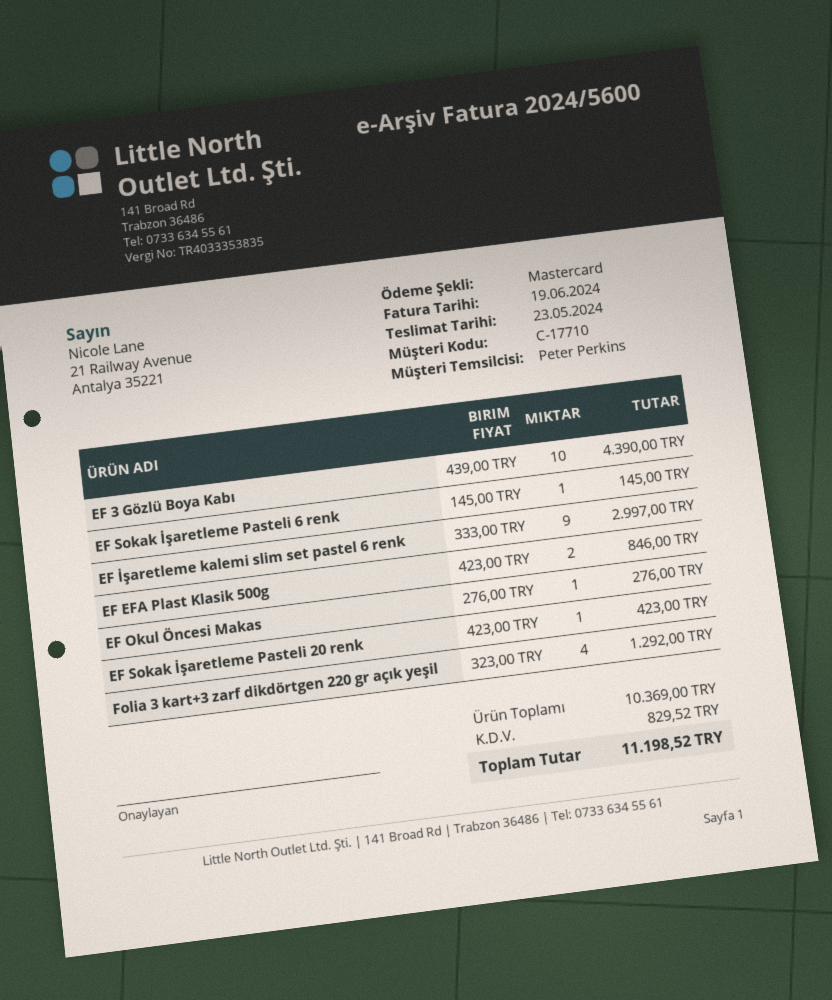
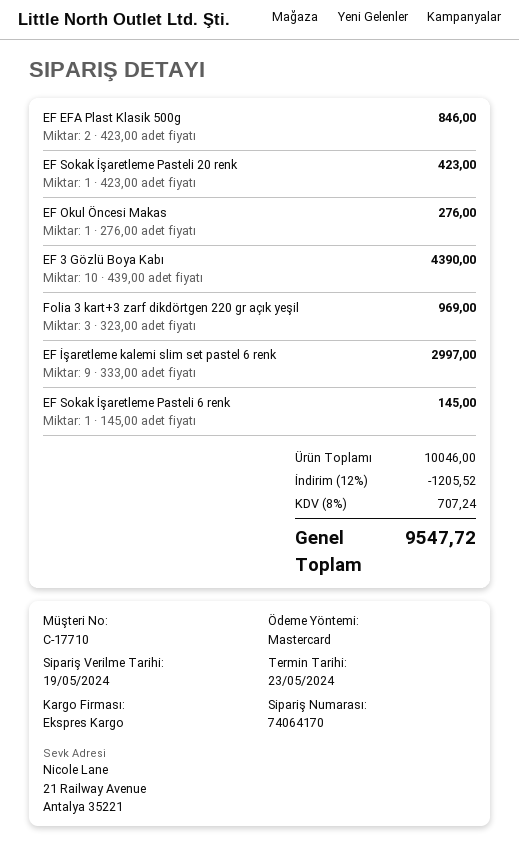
Folia 3 kart+3 zarf dikdörtgen 220 gr açık yeşil: 4 x 323.00 = 1292.00 -> 3 x 323.00 = 969.00
subtotal: 10369.00 -> 10046.00
discount: none -> 12% = 1205.52
tax: 829.52 -> 707.24
total: 11198.52 -> 9547.72

